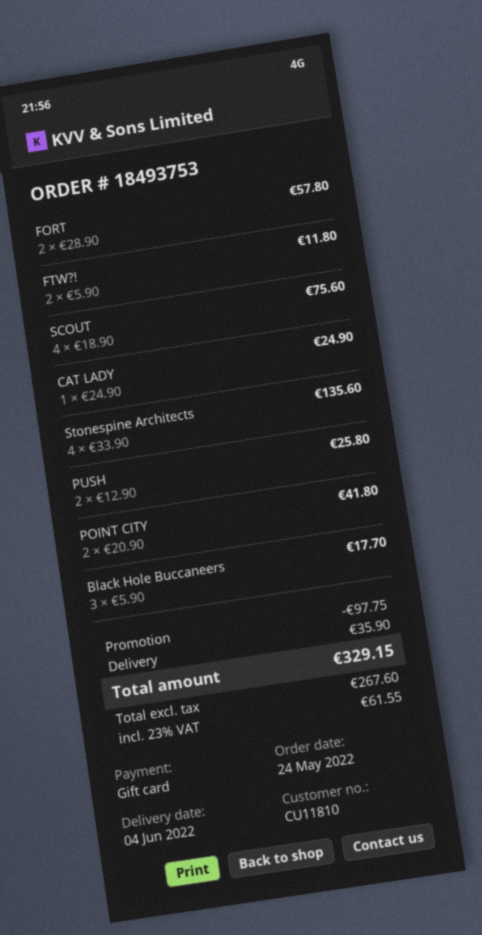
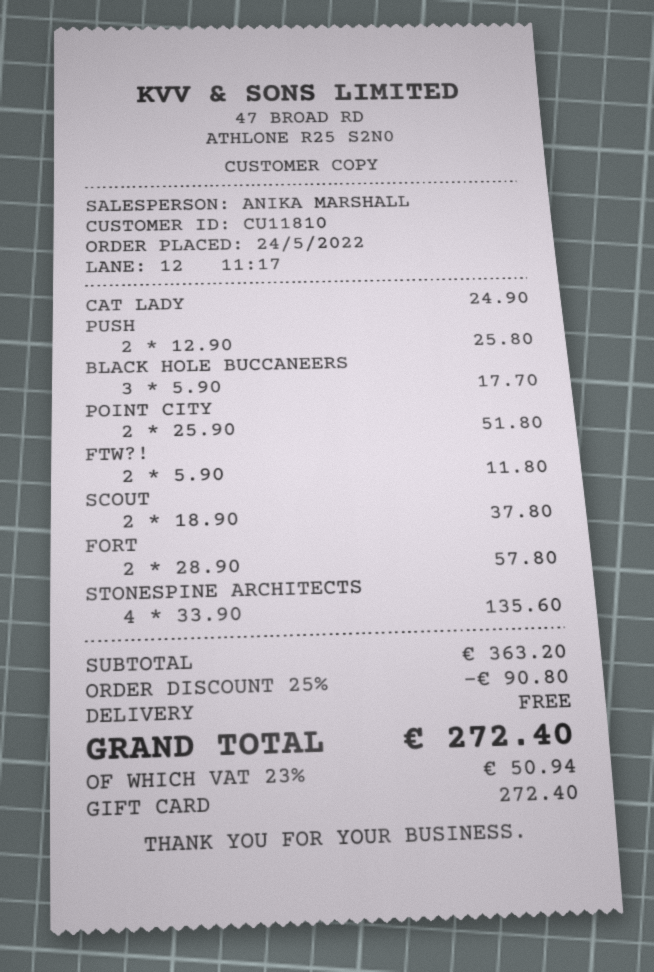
SCOUT: 4 x 18.90 = 75.60 -> 2 x 18.90 = 37.80
POINT CITY: 2 x 20.90 = 41.80 -> 2 x 25.90 = 51.80
discount: 97.75 -> 90.80
shipping: 35.90 -> 0.00
tax: 23% = 61.55 -> 23% = 50.94
total: 329.15 -> 272.40

